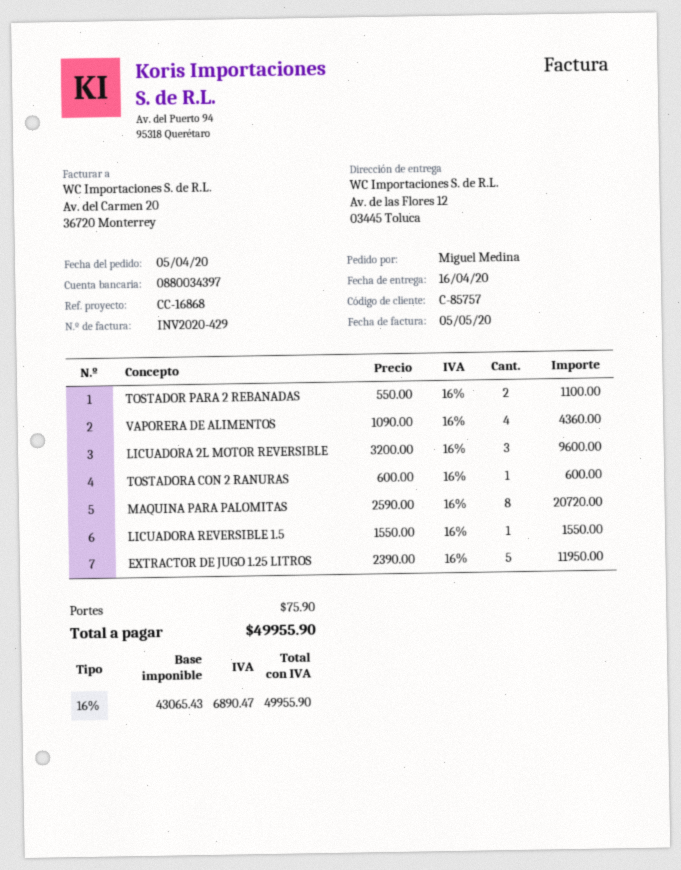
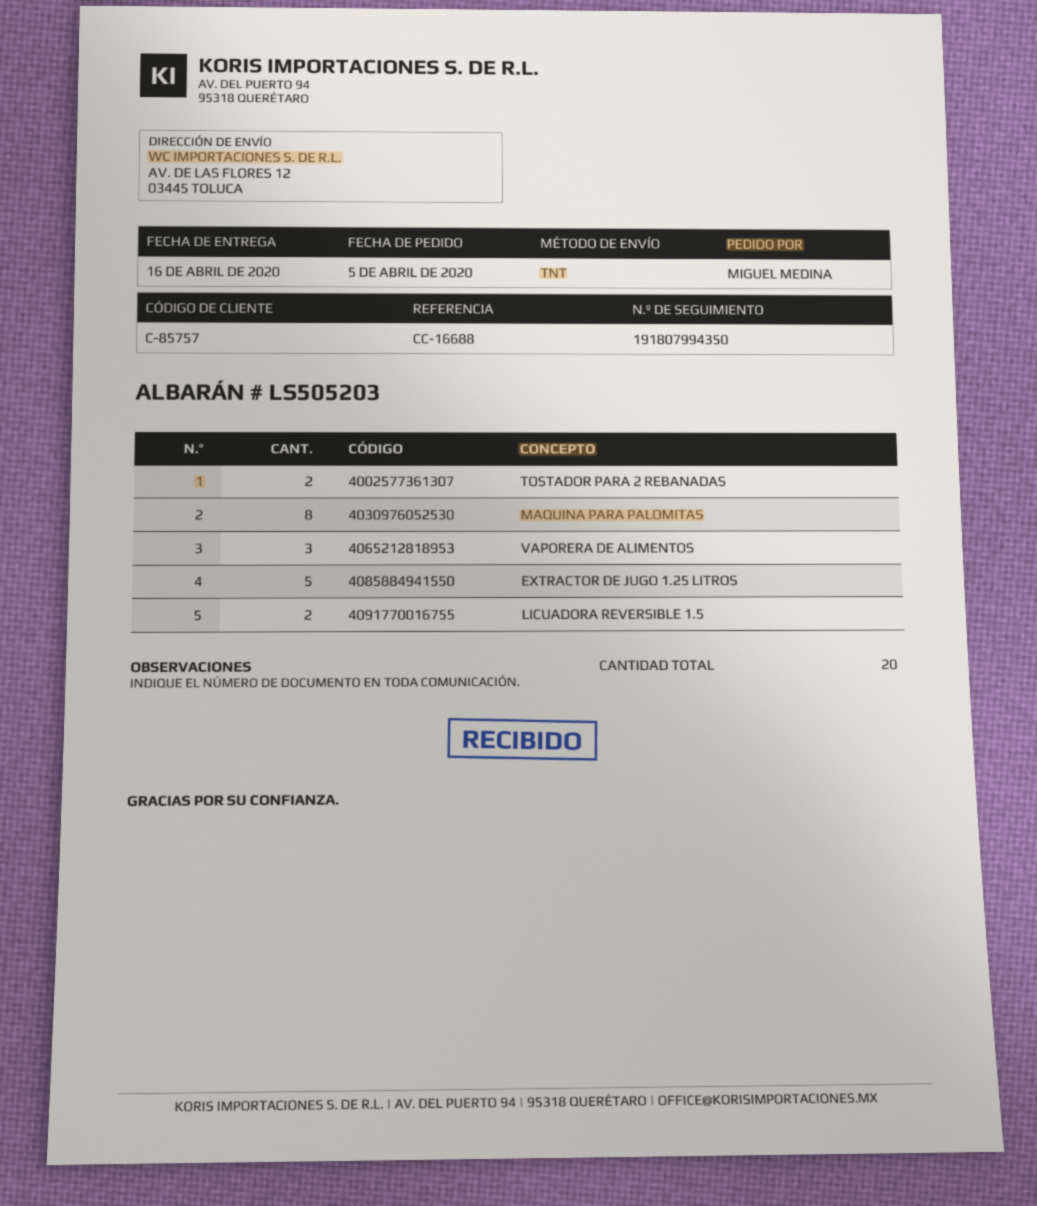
reference: CC-16868 -> CC-16688
VAPORERA DE ALIMENTOS: 4 -> 3
LICUADORA 2L MOTOR REVERSIBLE: 3 -> none
TOSTADORA CON 2 RANURAS: 1 -> none
LICUADORA REVERSIBLE 1.5: 1 -> 2

